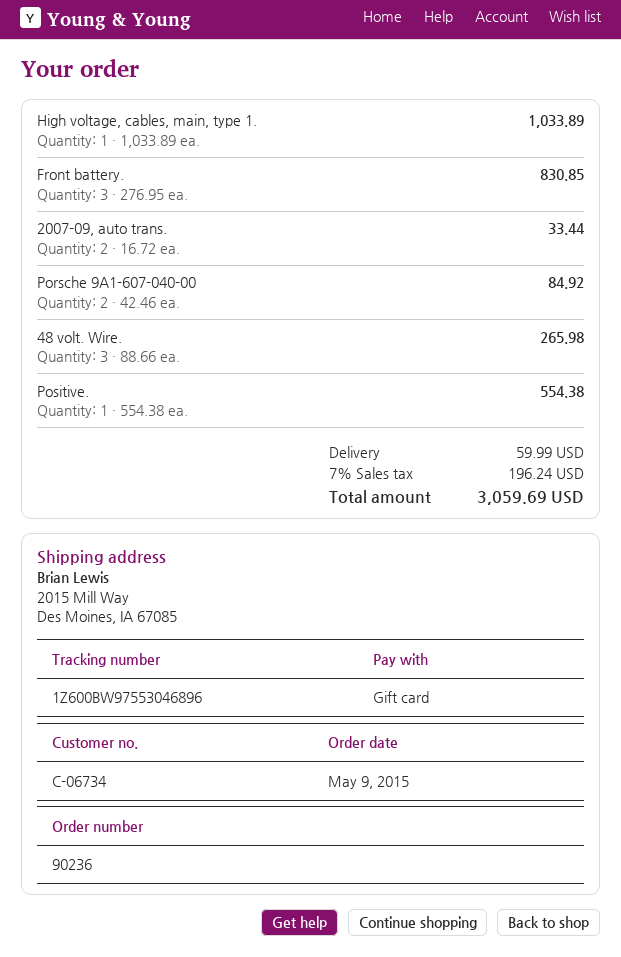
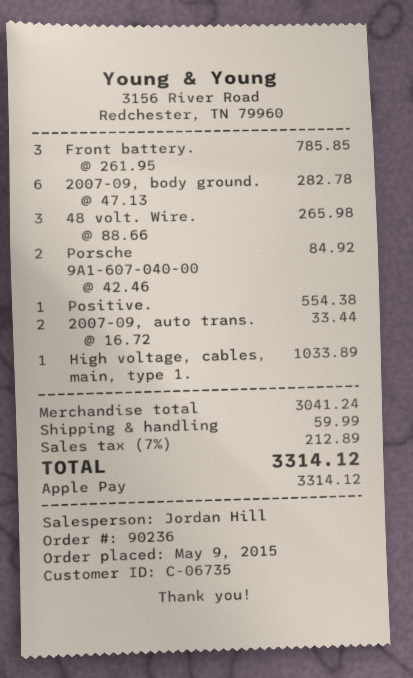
customer number: C-06734 -> C-06735
payment method: gift card -> Apple Pay
Front battery.: 3 x 276.95 = 830.85 -> 3 x 261.95 = 785.85
2007-09, body ground.: none -> 6 x 47.13 = 282.78
tax: 7% = 196.24 -> 7% = 212.89
total: 3059.69 -> 3314.12

